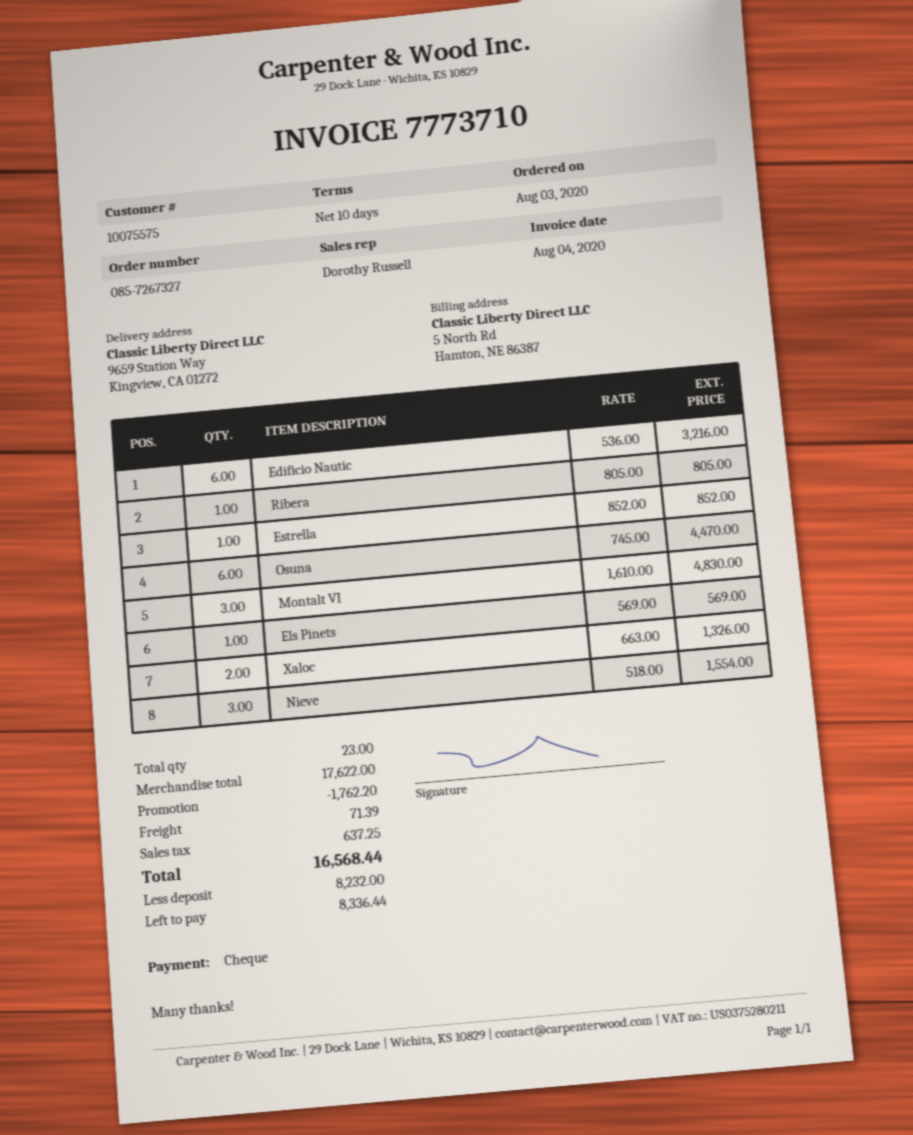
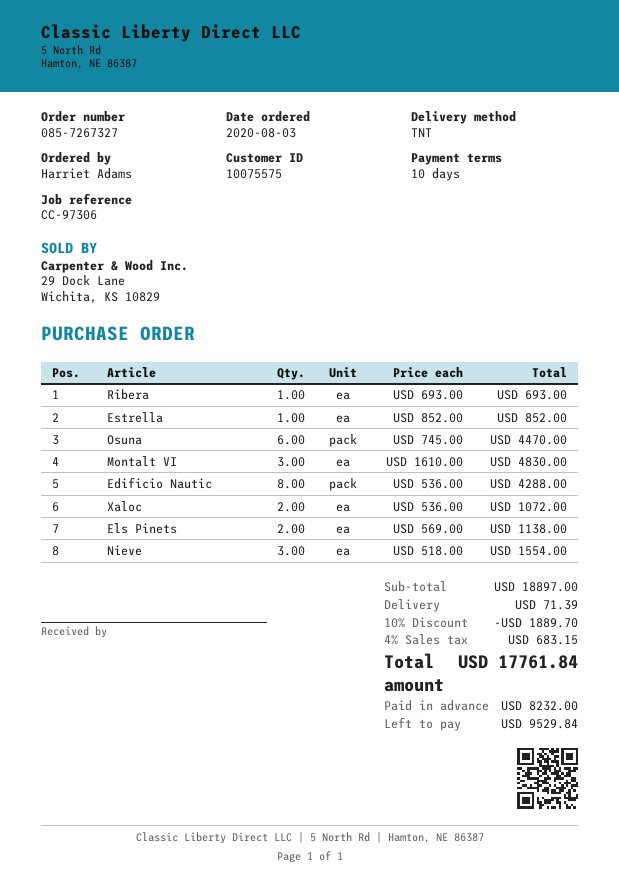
Edificio Nautic: 6 x 536.00 = 3216.00 -> 8 x 536.00 = 4288.00
Ribera: 1 x 805.00 = 805.00 -> 1 x 693.00 = 693.00
Els Pinets: 1 x 569.00 = 569.00 -> 2 x 569.00 = 1138.00
Xaloc: 2 x 663.00 = 1326.00 -> 2 x 536.00 = 1072.00
subtotal: 17622.00 -> 18897.00
discount: 1762.20 -> 1889.70
tax: 637.25 -> 683.15
total: 16568.44 -> 17761.84
balance: 8336.44 -> 9529.84

